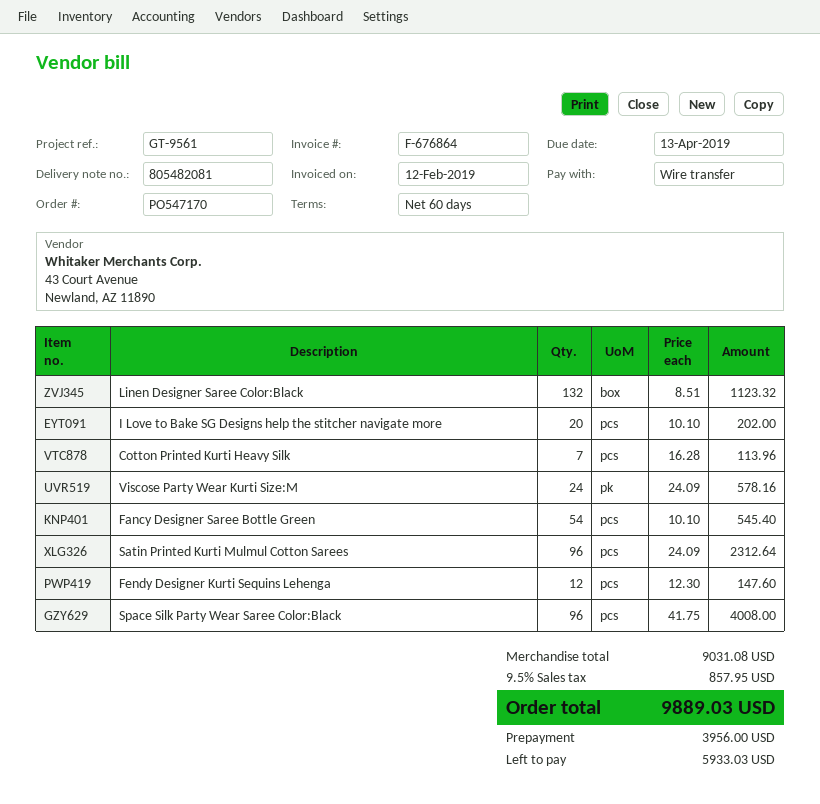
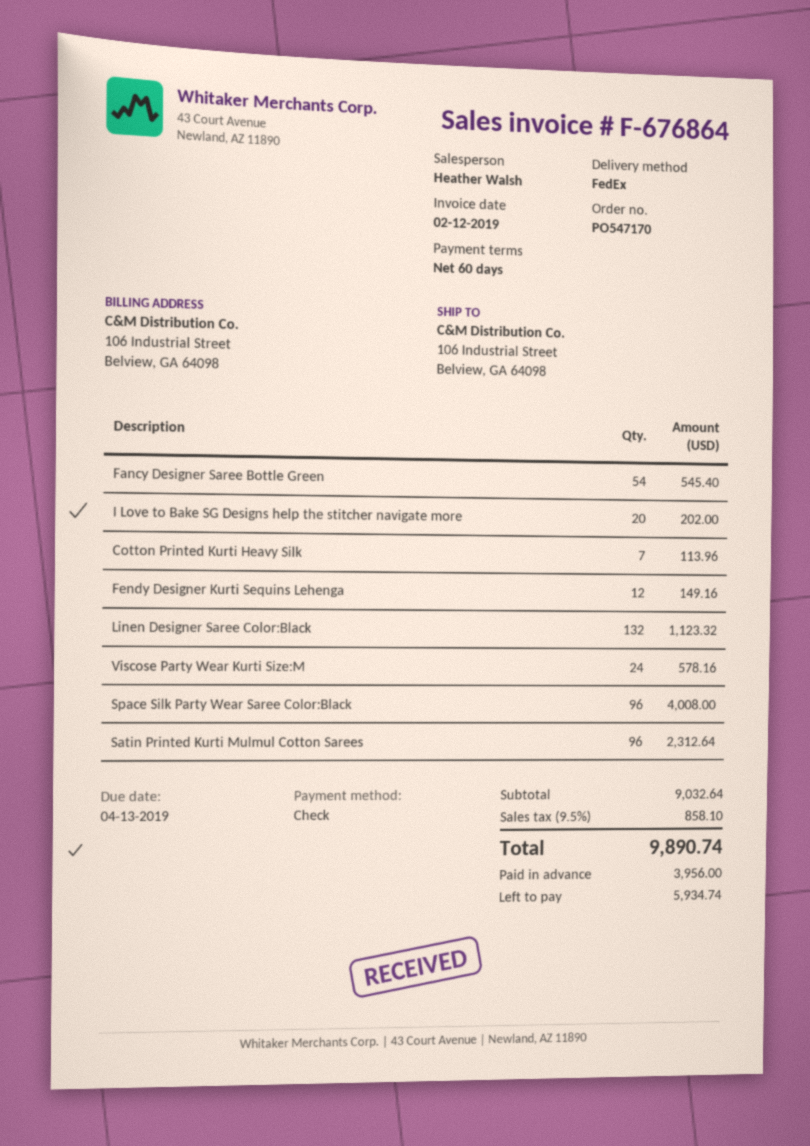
payment method: bank transfer -> cheque
Fendy Designer Kurti Sequins Lehenga: 12 for 147.60 -> 12 for 149.16
subtotal: 9031.08 -> 9032.64
tax: 9.5% = 857.95 -> 9.5% = 858.10
total: 9889.03 -> 9890.74
balance: 5933.03 -> 5934.74

